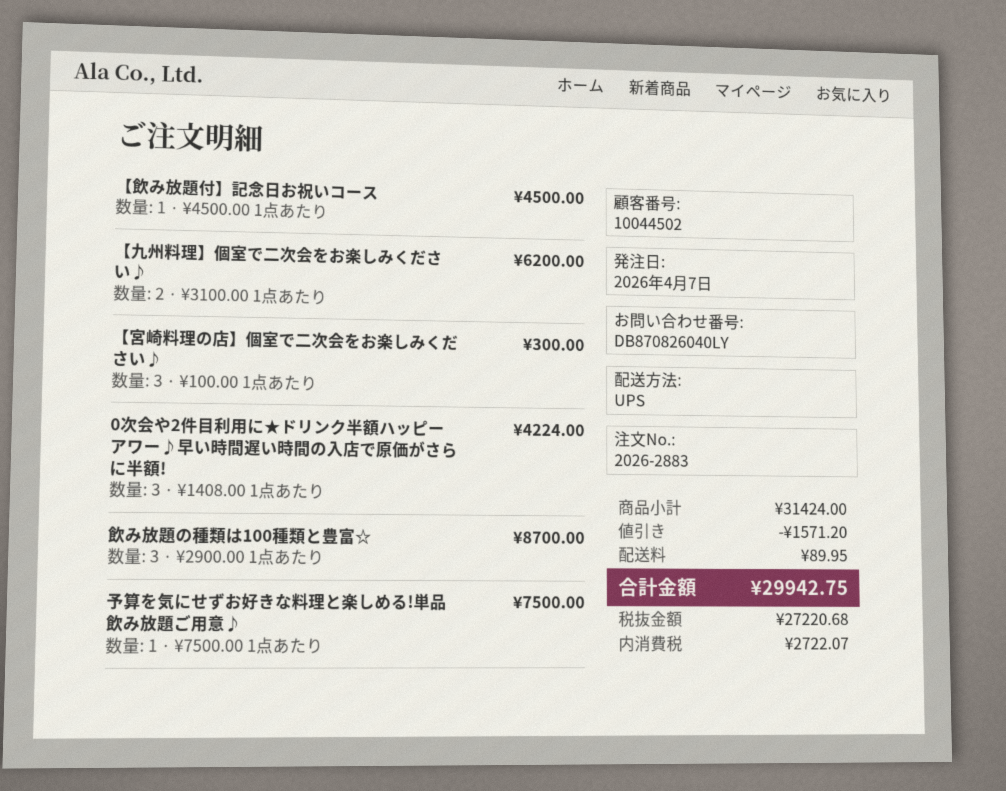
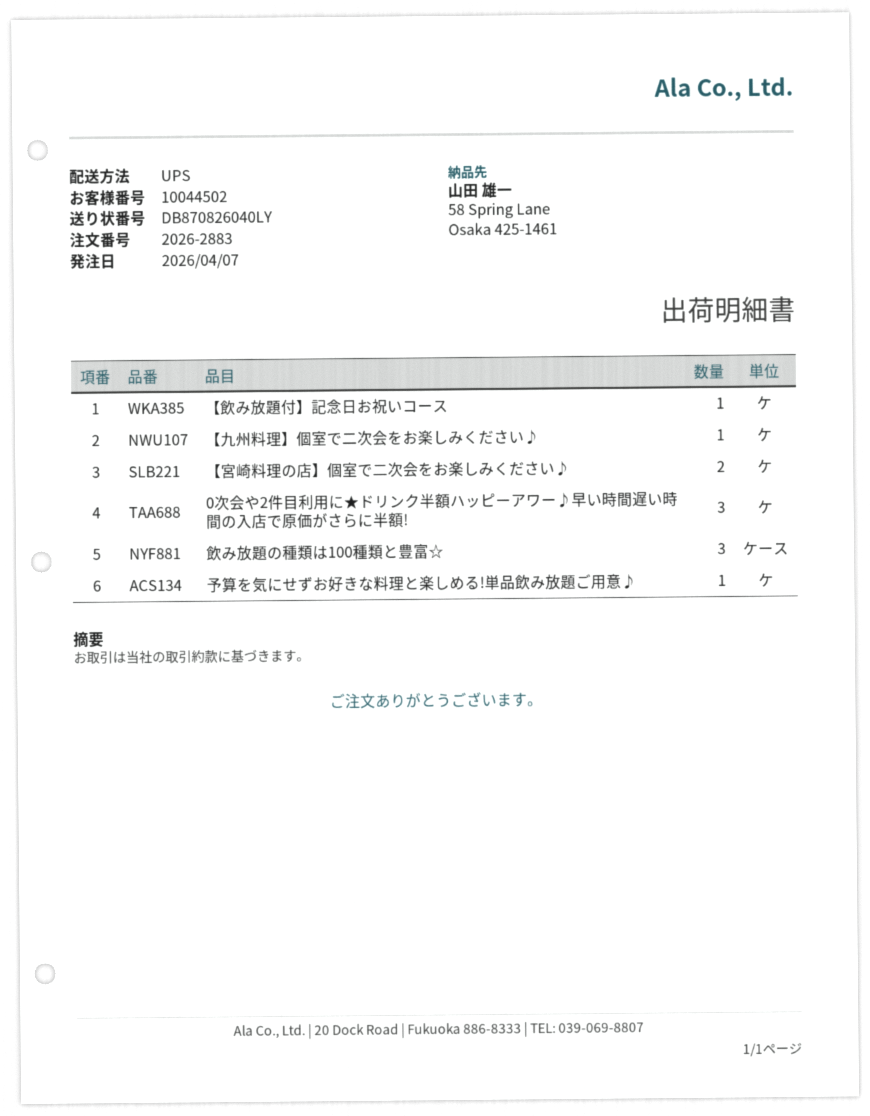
【九州料理】個室で二次会をお楽しみください♪: 2 -> 1
【宮崎料理の店】個室で二次会をお楽しみください♪: 3 -> 2

